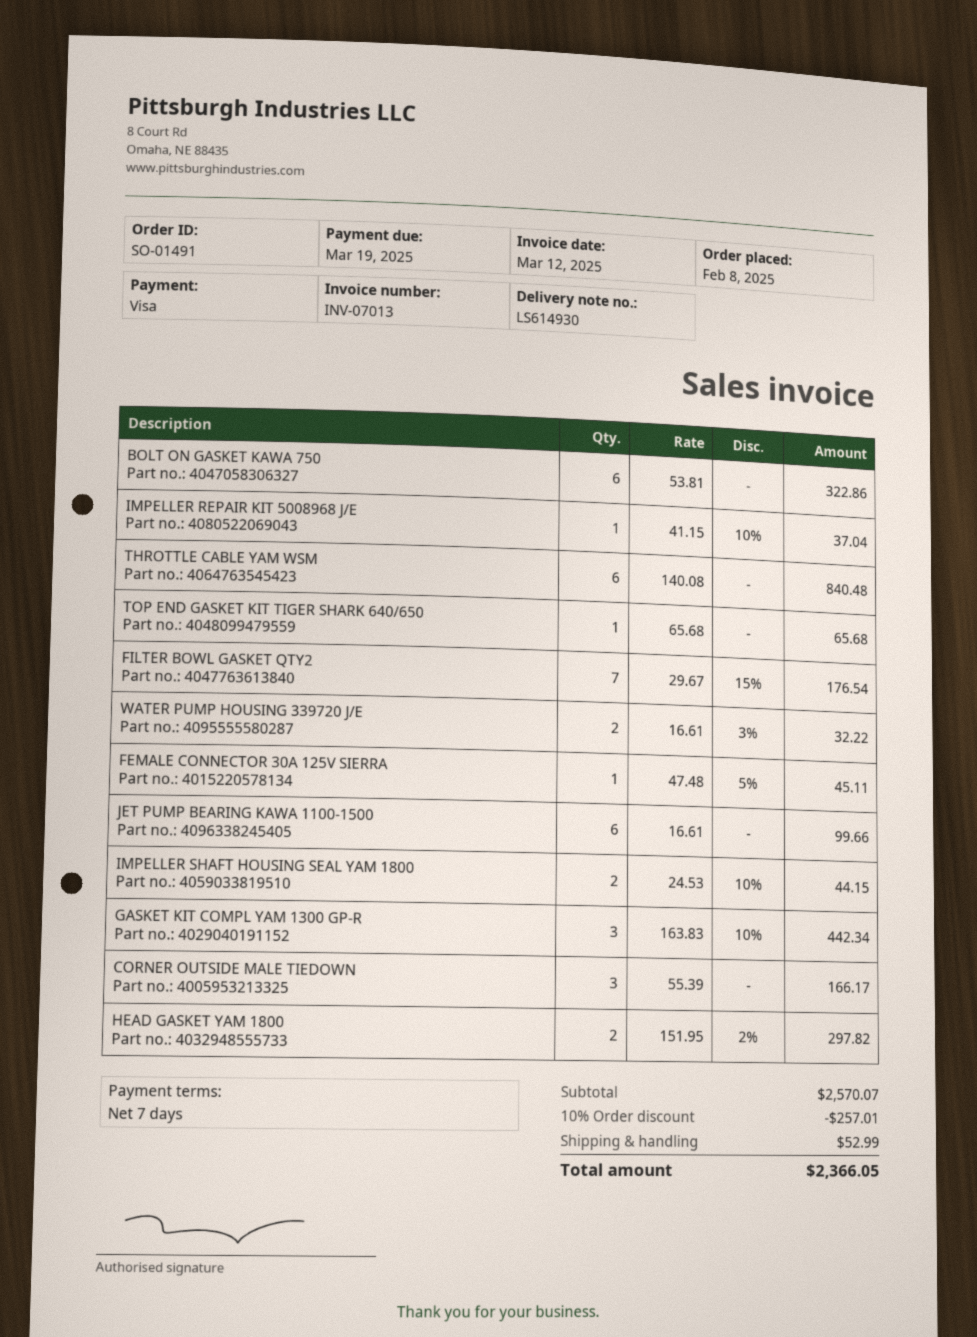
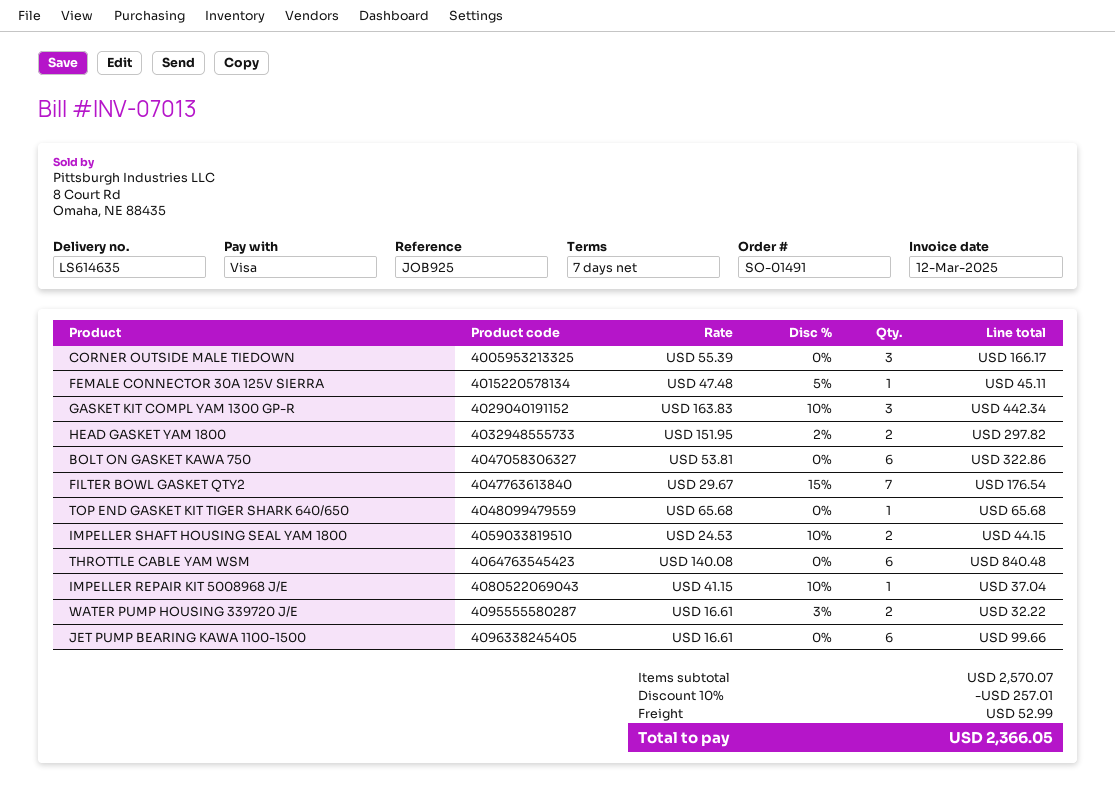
delivery note number: LS614930 -> LS614635

